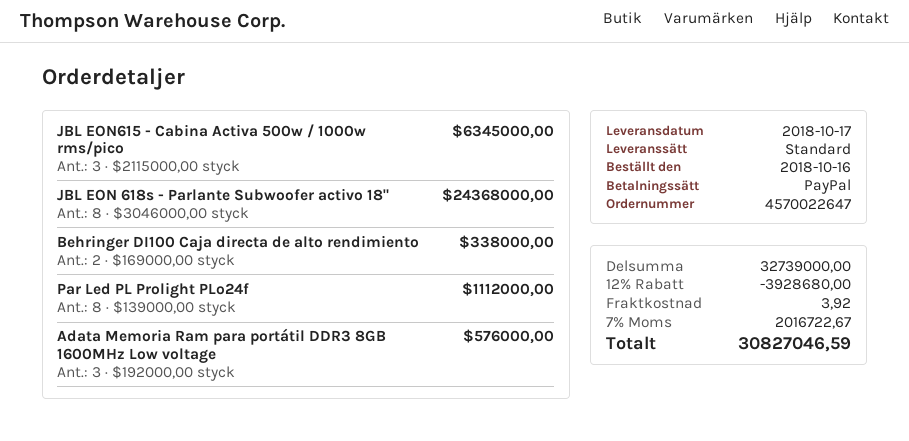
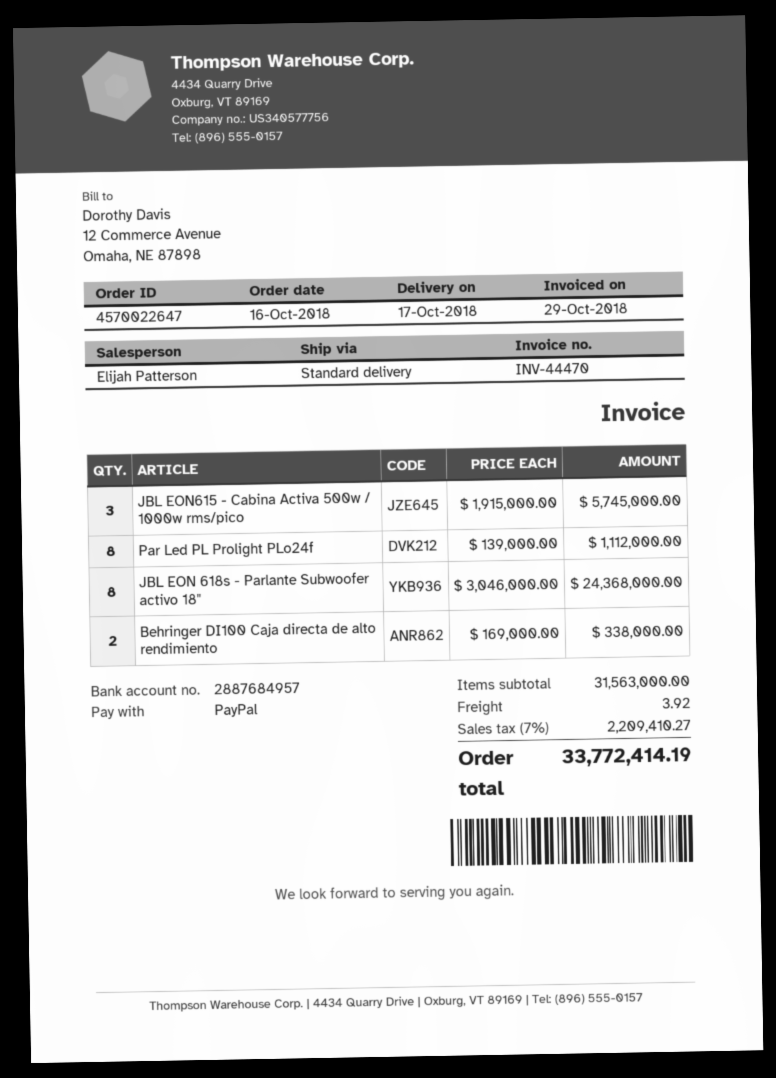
JBL EON615 - Cabina Activa 500w / 1000w rms/pico: 3 x 2115000.00 = 6345000.00 -> 3 x 1915000.00 = 5745000.00
Adata Memoria Ram para portátil DDR3 8GB 1600MHz Low voltage: 3 x 192000.00 = 576000.00 -> none
subtotal: 32739000.00 -> 31563000.00
discount: 12% = 3928680.00 -> none
tax: 7% = 2016722.67 -> 7% = 2209410.27
total: 30827046.59 -> 33772414.19

